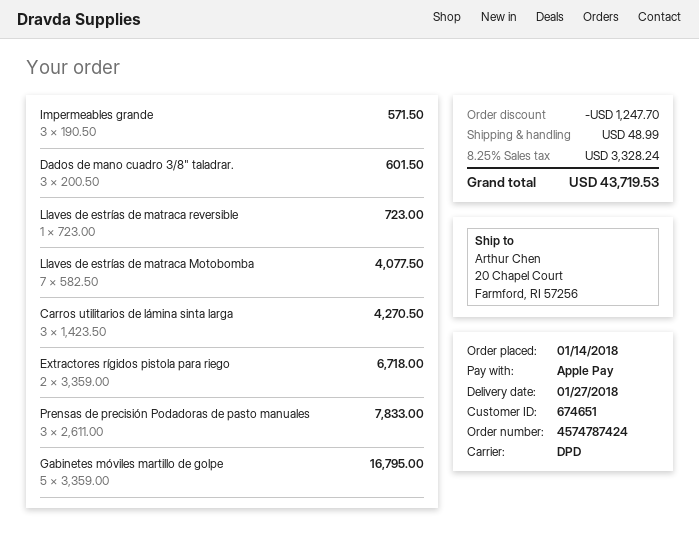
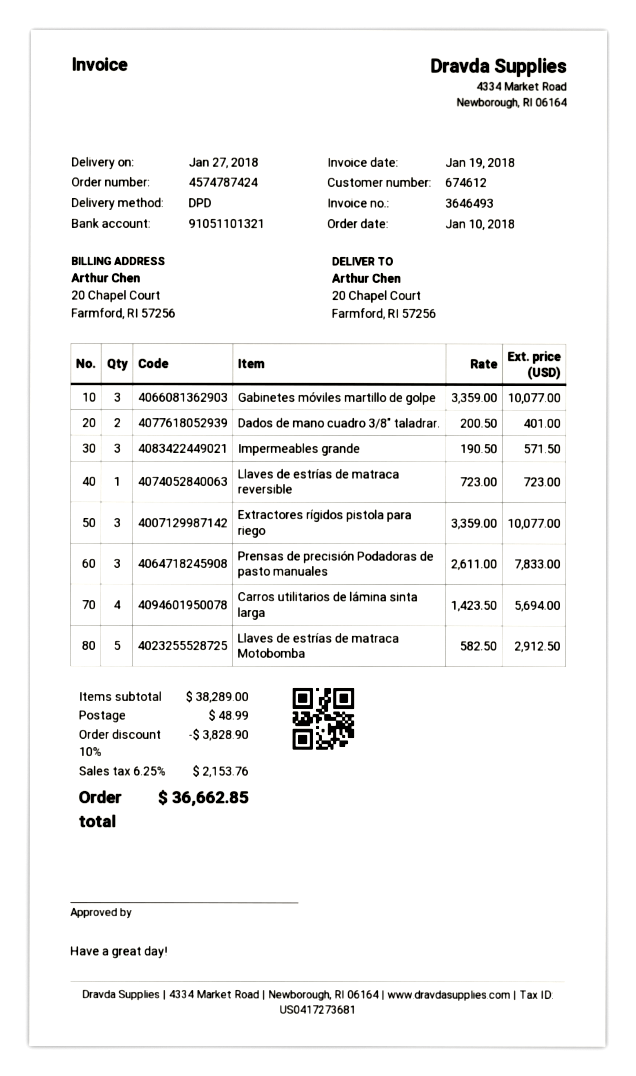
order date: 2018-01-14 -> 2018-01-10
customer number: 674651 -> 674612
Dados de mano cuadro 3/8" taladrar.: 3 x 200.50 = 601.50 -> 2 x 200.50 = 401.00
Llaves de estrías de matraca Motobomba: 7 x 582.50 = 4077.50 -> 5 x 582.50 = 2912.50
Carros utilitarios de lámina sinta larga: 3 x 1423.50 = 4270.50 -> 4 x 1423.50 = 5694.00
Extractores rígidos pistola para riego: 2 x 3359.00 = 6718.00 -> 3 x 3359.00 = 10077.00
Gabinetes móviles martillo de golpe: 5 x 3359.00 = 16795.00 -> 3 x 3359.00 = 10077.00
discount: 1247.70 -> 3828.90
tax: 8.25% = 3328.24 -> 6.25% = 2153.76
total: 43719.53 -> 36662.85

